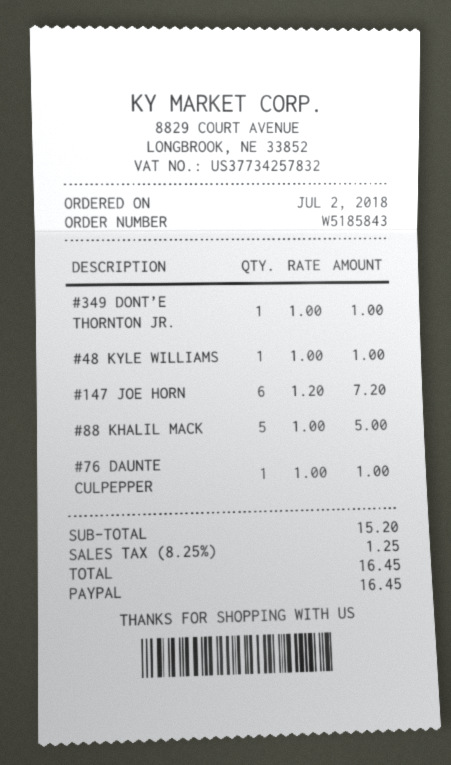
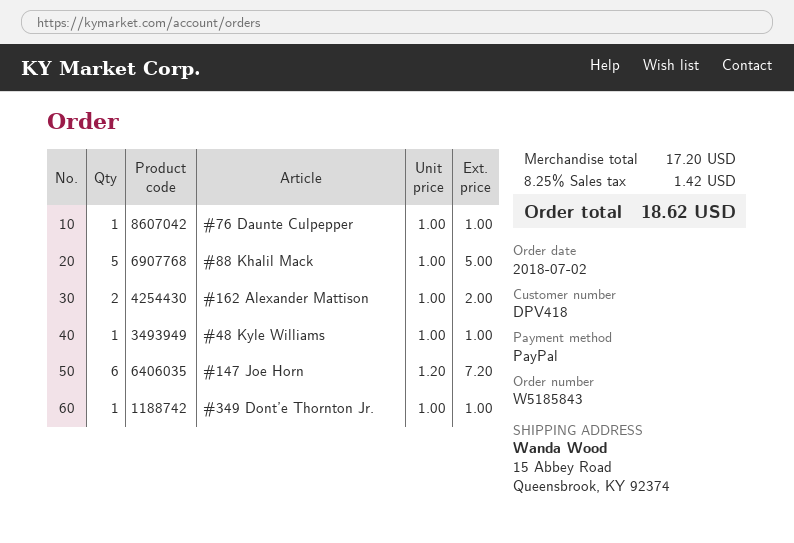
#162 Alexander Mattison: none -> 2 x 1.00 = 2.00
subtotal: 15.20 -> 17.20
tax: 8.25% = 1.25 -> 8.25% = 1.42
total: 16.45 -> 18.62

